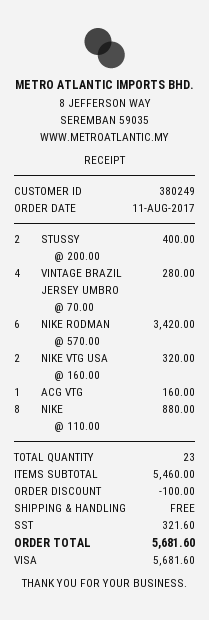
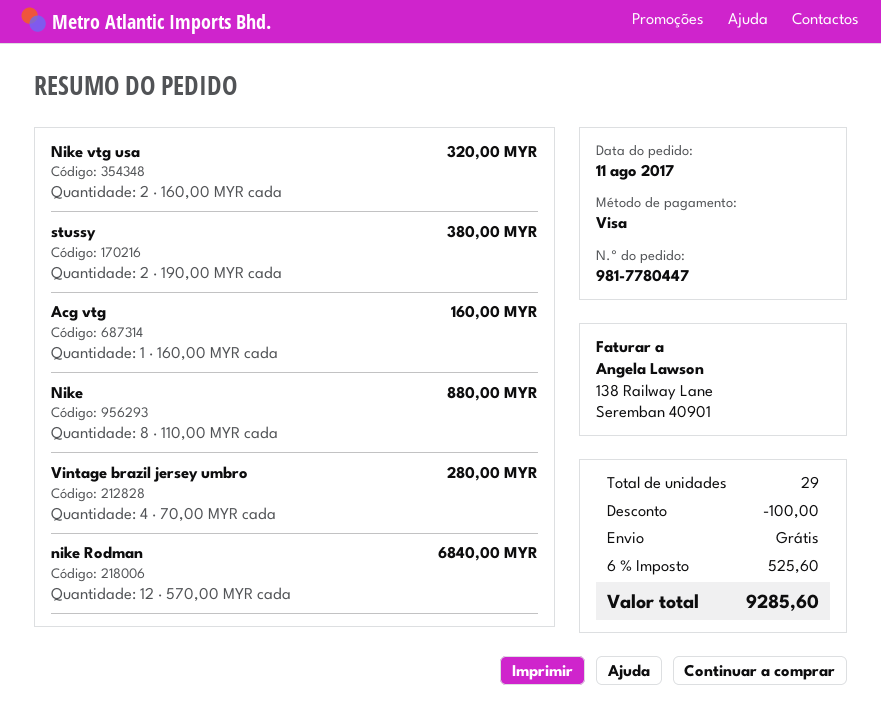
STUSSY: 2 x 200.00 = 400.00 -> 2 x 190.00 = 380.00
NIKE RODMAN: 6 x 570.00 = 3420.00 -> 12 x 570.00 = 6840.00
total quantity: 23 -> 29
tax: 321.60 -> 525.60
total: 5681.60 -> 9285.60

